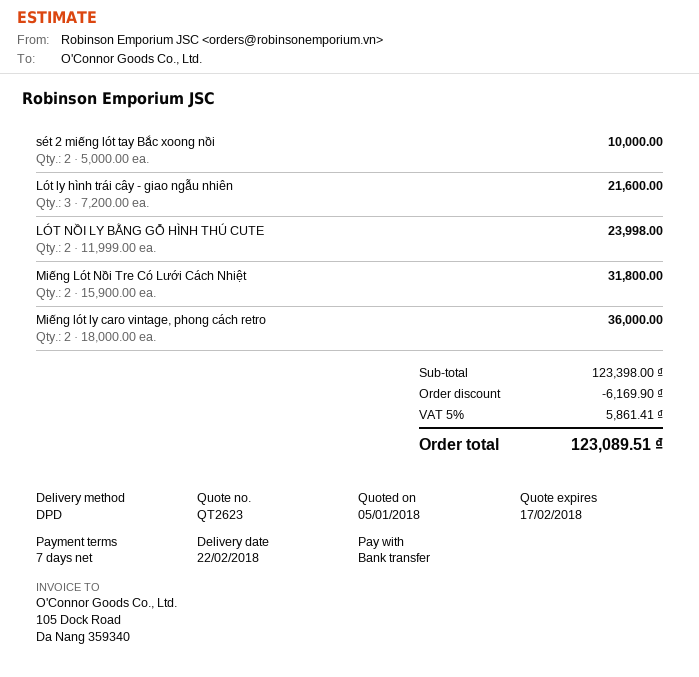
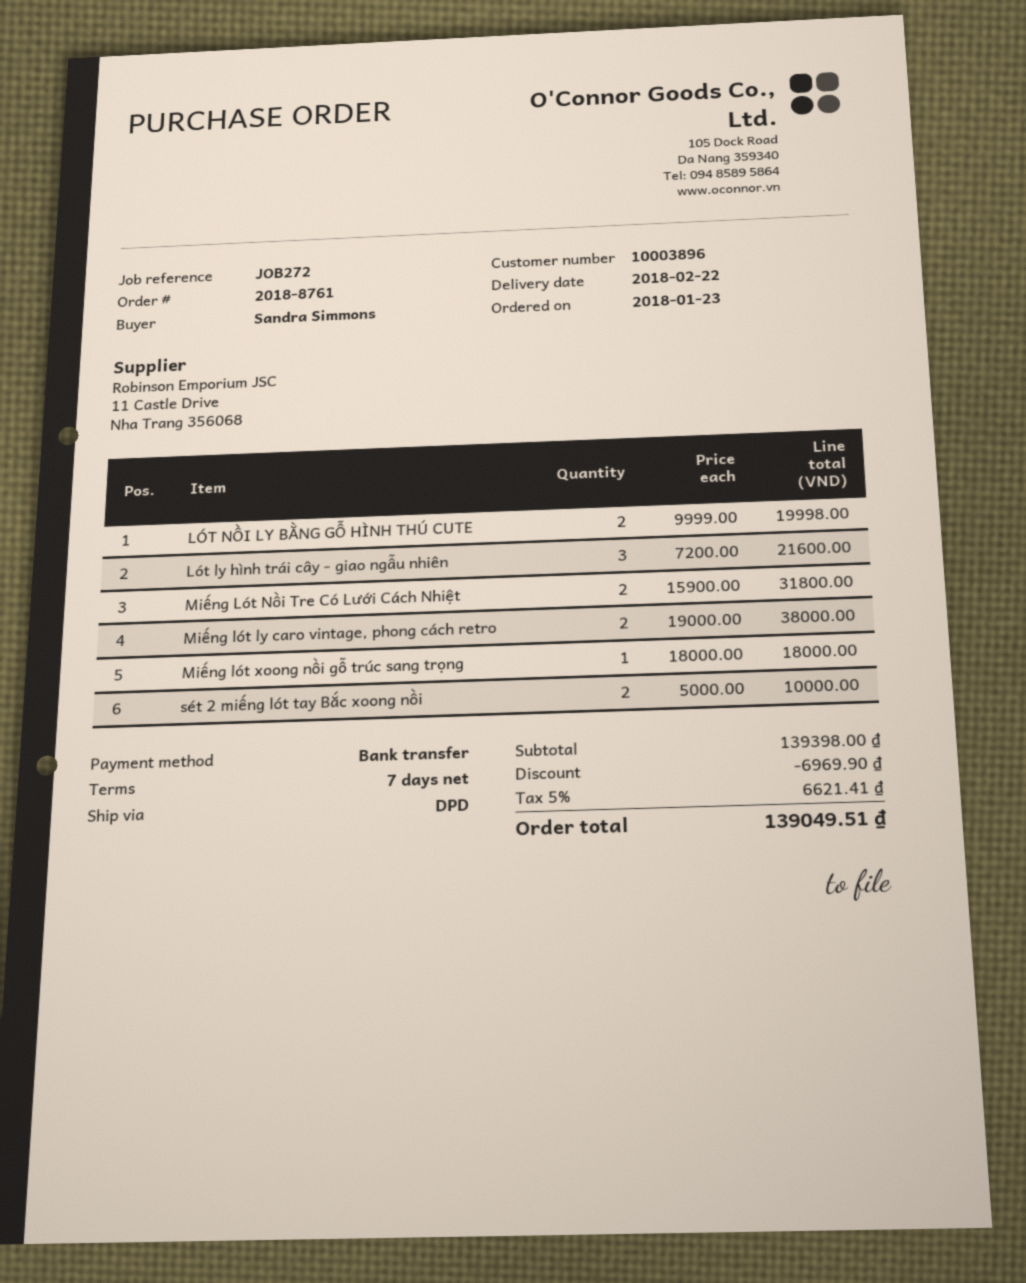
LÓT NỒI LY BẰNG GỖ HÌNH THÚ CUTE: 2 x 11999.00 = 23998.00 -> 2 x 9999.00 = 19998.00
Miếng lót ly caro vintage, phong cách retro: 2 x 18000.00 = 36000.00 -> 2 x 19000.00 = 38000.00
Miếng lót xoong nồi gỗ trúc sang trọng: none -> 1 x 18000.00 = 18000.00
subtotal: 123398.00 -> 139398.00
discount: 6169.90 -> 6969.90
tax: 5% = 5861.41 -> 5% = 6621.41
total: 123089.51 -> 139049.51

